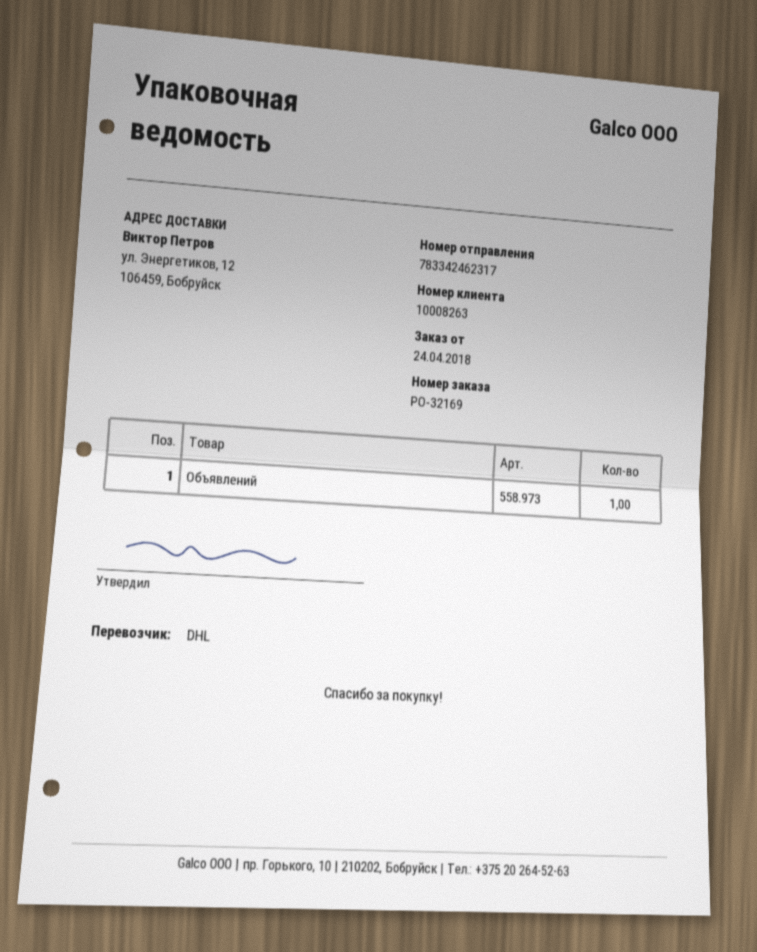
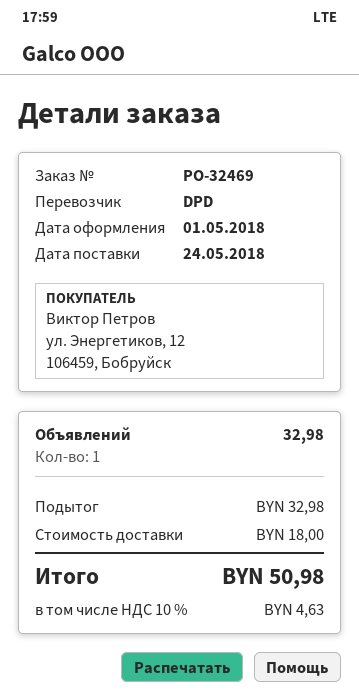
order number: PO-32169 -> PO-32469
order date: 2018-04-24 -> 2018-05-01
shipping method: DHL -> DPD

